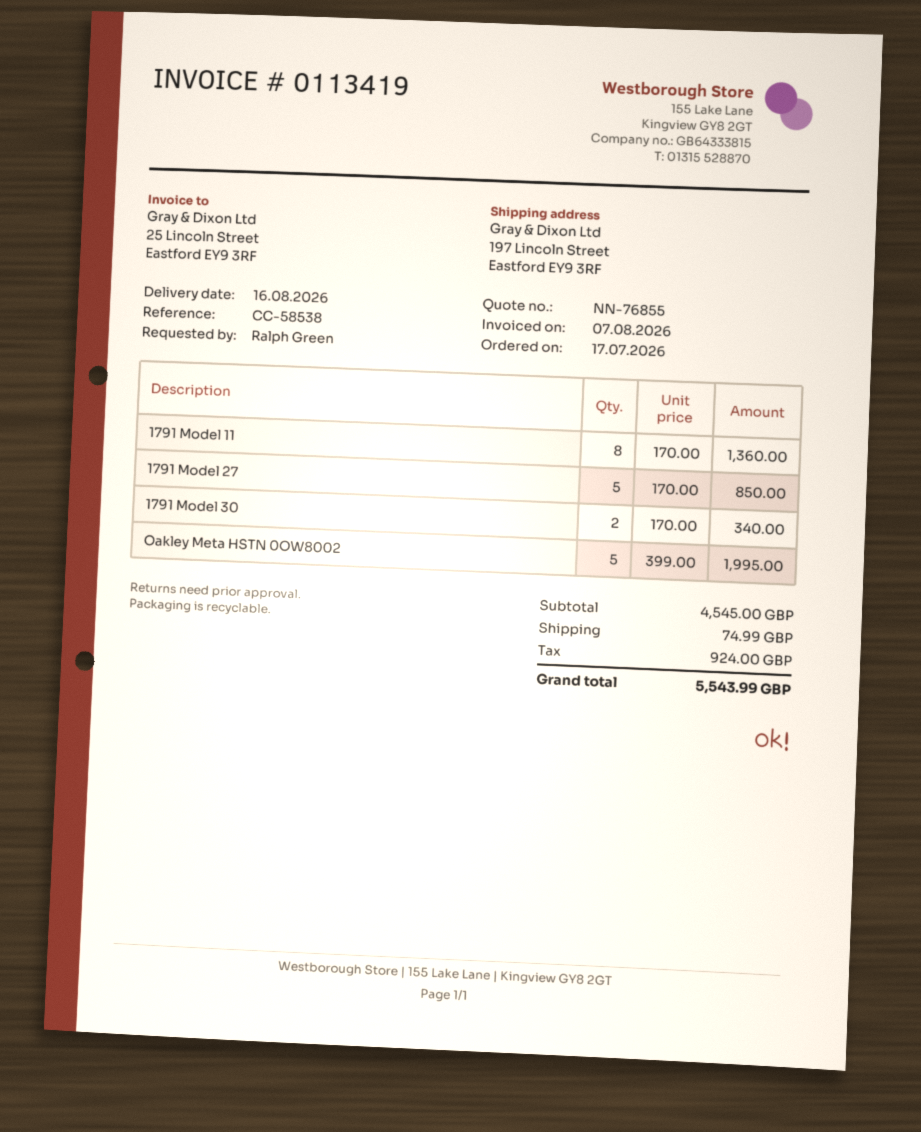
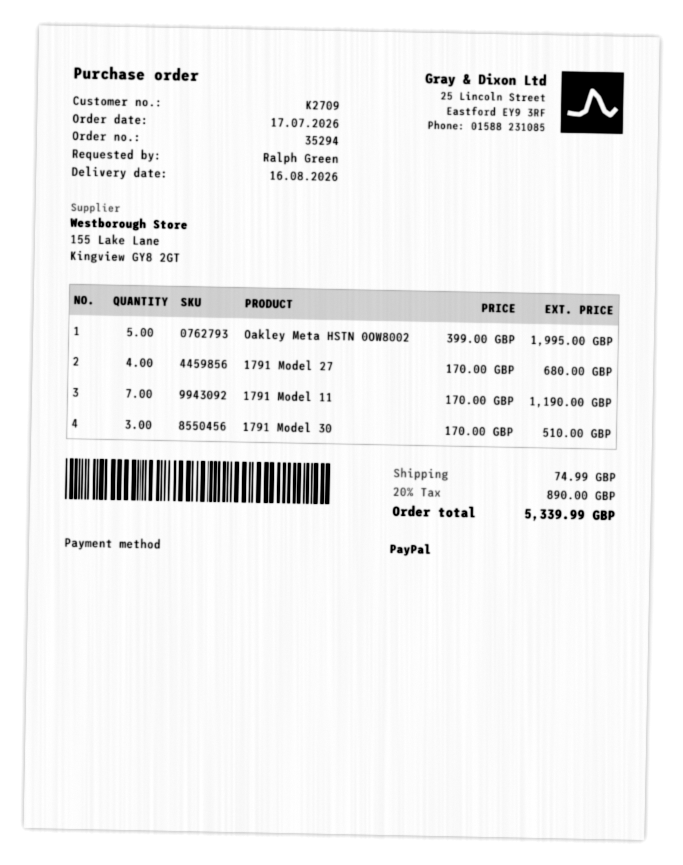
1791 Model 11: 8 x 170.00 = 1360.00 -> 7 x 170.00 = 1190.00
1791 Model 27: 5 x 170.00 = 850.00 -> 4 x 170.00 = 680.00
1791 Model 30: 2 x 170.00 = 340.00 -> 3 x 170.00 = 510.00
tax: 924.00 -> 890.00
total: 5543.99 -> 5339.99

